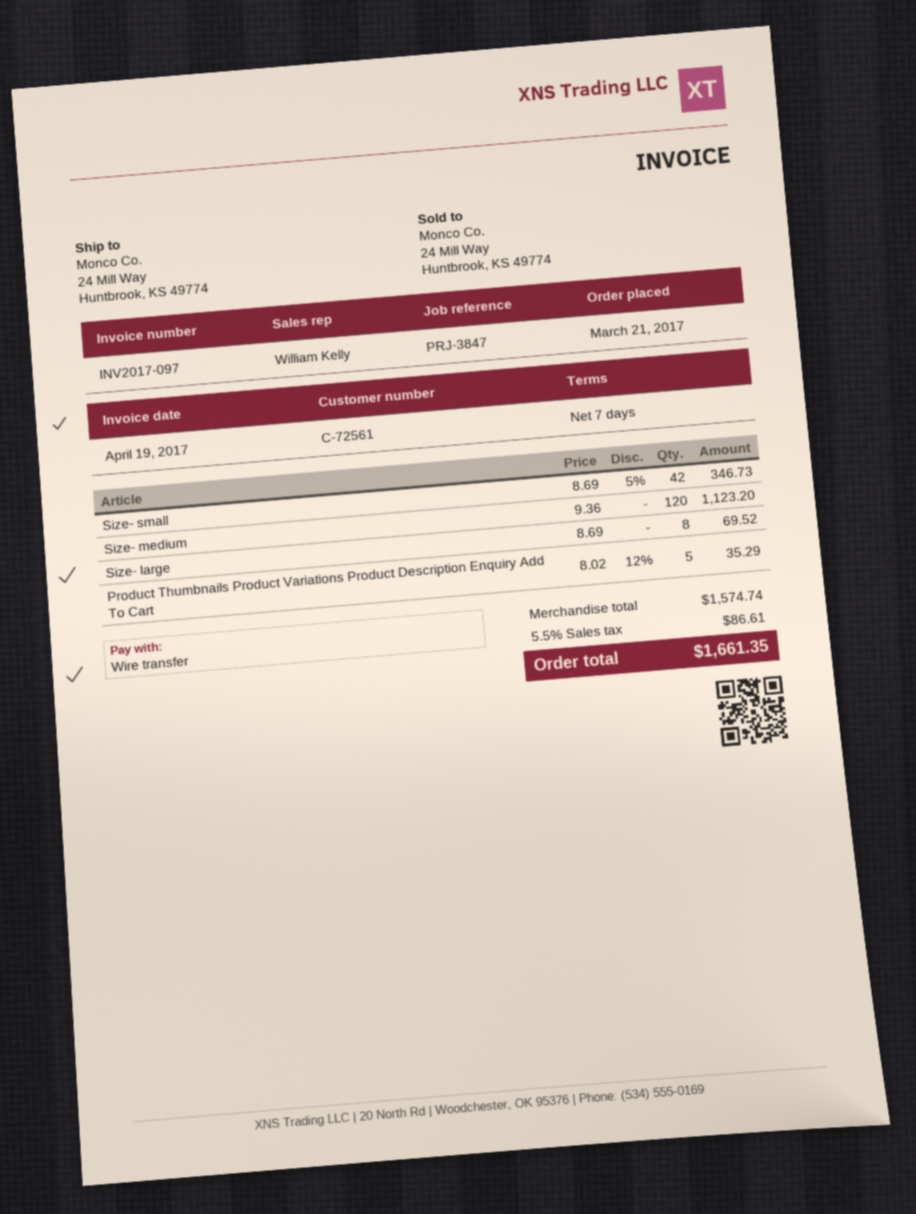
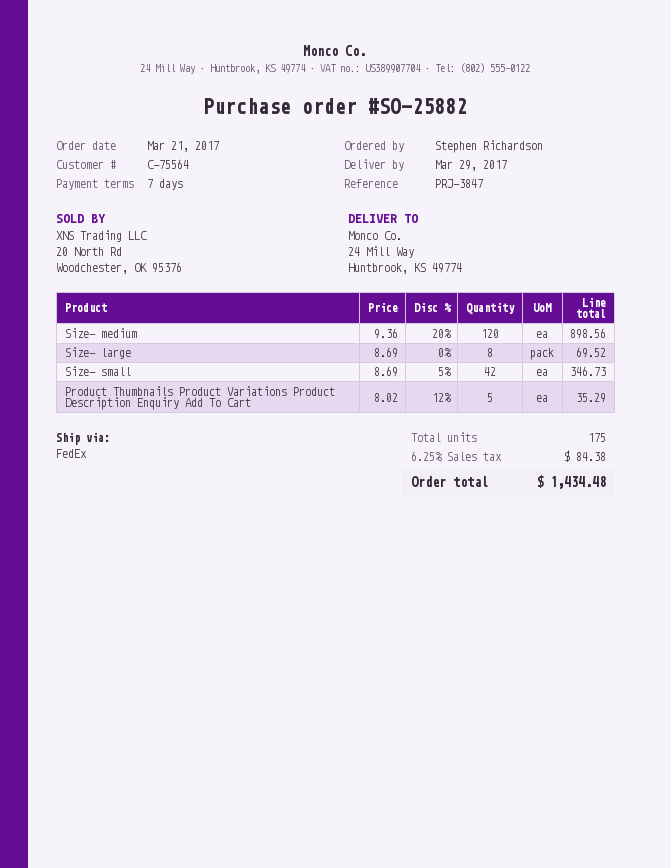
customer number: C-72561 -> C-75564
Size- medium: 120 x 9.36 = 1123.20 -> 120 x 9.36 - 20% = 898.56
tax: 5.5% = 86.61 -> 6.25% = 84.38
total: 1661.35 -> 1434.48

